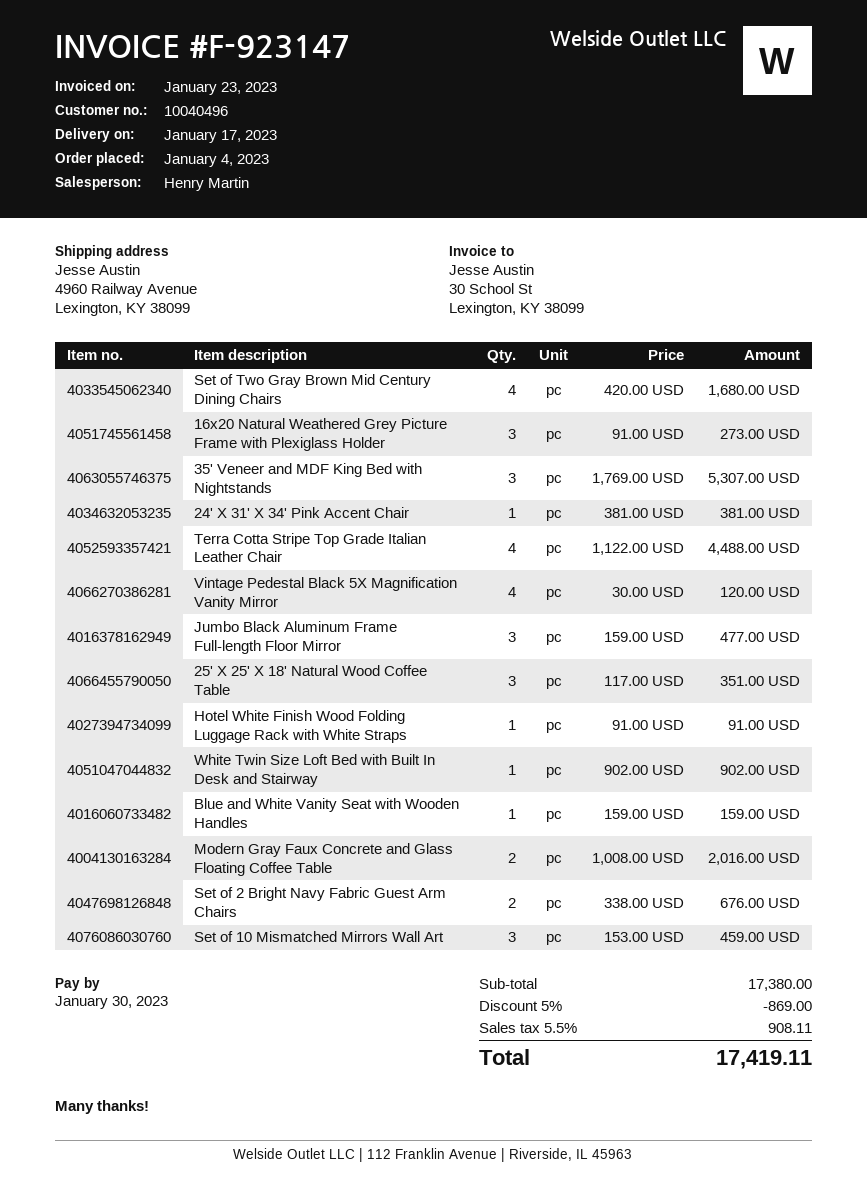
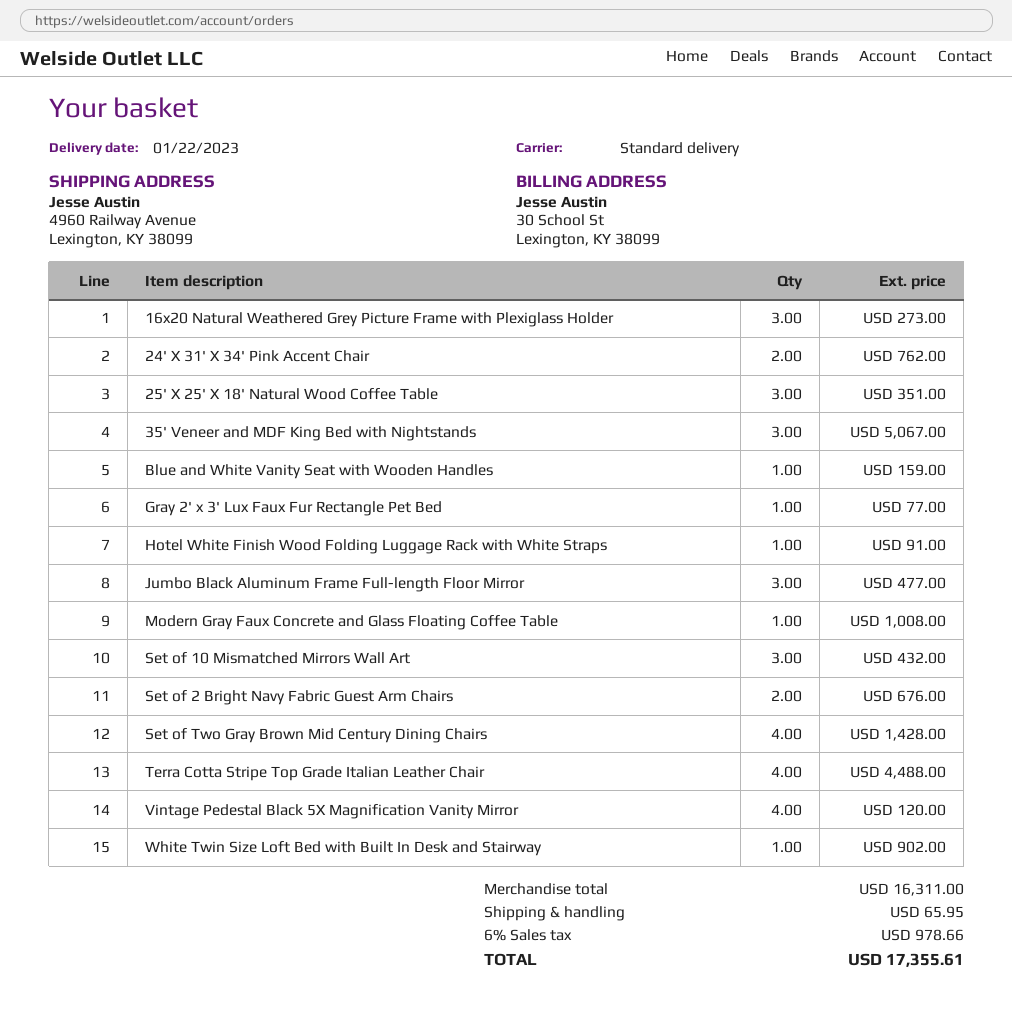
delivery date: 2023-01-17 -> 2023-01-22
Set of Two Gray Brown Mid Century Dining Chairs: 4 for 1680.00 -> 4 for 1428.00
35' Veneer and MDF King Bed with Nightstands: 3 for 5307.00 -> 3 for 5067.00
24' X 31' X 34' Pink Accent Chair: 1 for 381.00 -> 2 for 762.00
Modern Gray Faux Concrete and Glass Floating Coffee Table: 2 for 2016.00 -> 1 for 1008.00
Set of 10 Mismatched Mirrors Wall Art: 3 for 459.00 -> 3 for 432.00
Gray 2' x 3' Lux Faux Fur Rectangle Pet Bed: none -> 1 for 77.00
subtotal: 17380.00 -> 16311.00
discount: 5% = 869.00 -> none
shipping: none -> 65.95
tax: 5.5% = 908.11 -> 6% = 978.66
total: 17419.11 -> 17355.61

